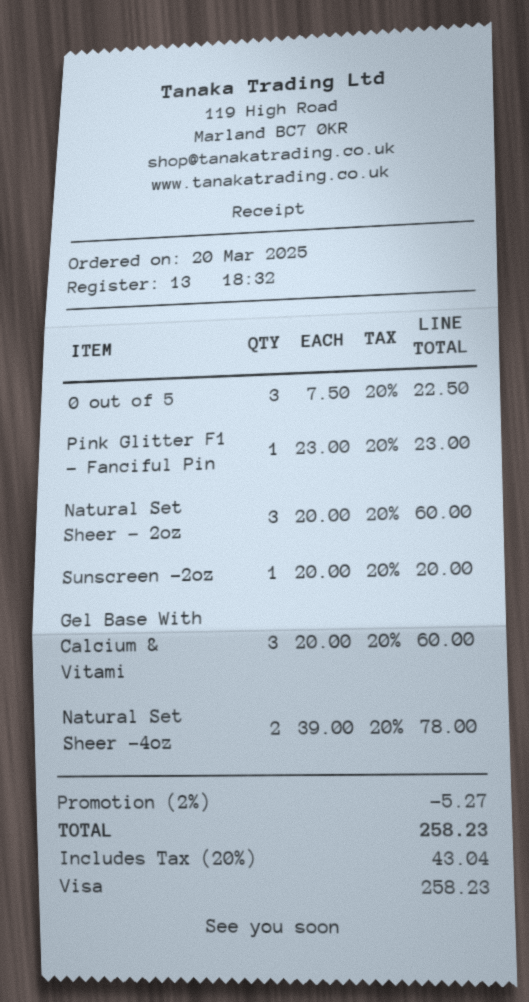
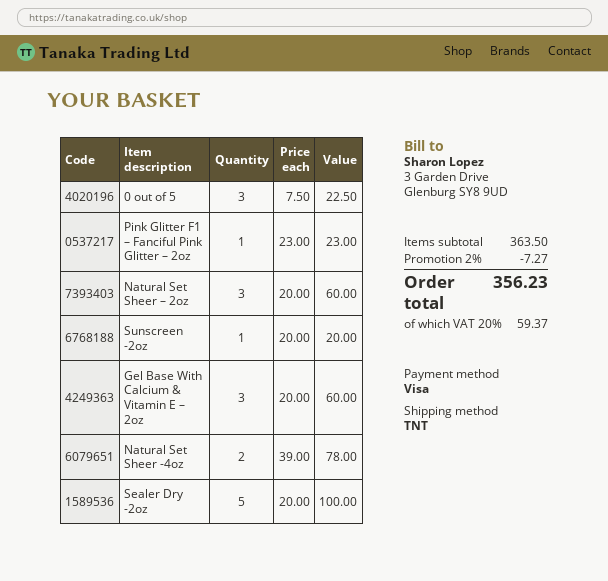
Sealer Dry -2oz: none -> 5 x 20.00 = 100.00
discount: 2% = 5.27 -> 2% = 7.27
tax: 20% = 43.04 -> 20% = 59.37
total: 258.23 -> 356.23

